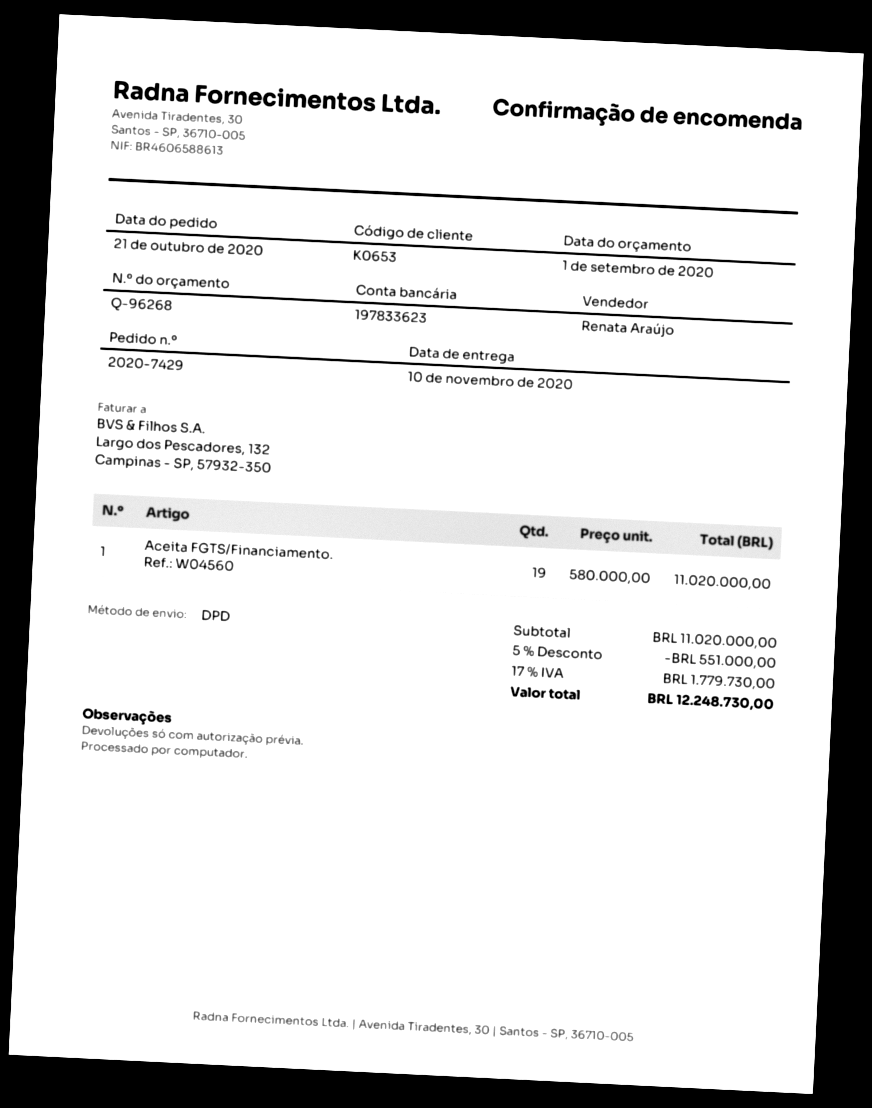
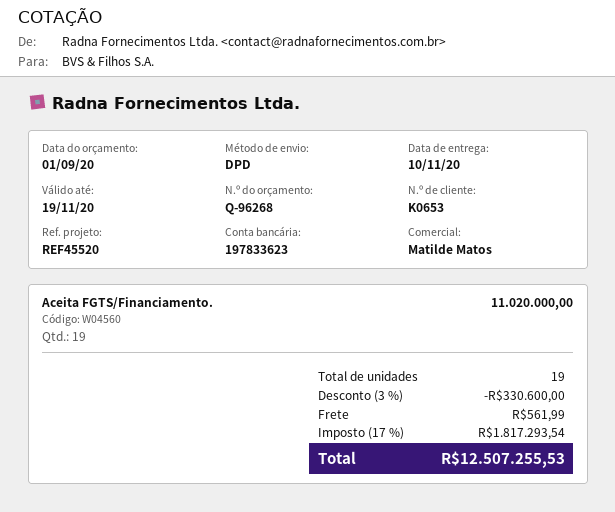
sales rep: Renata Araújo -> Matilde Matos
discount: 5% = 551000.00 -> 3% = 330600.00
shipping: none -> 561.99
tax: 17% = 1779730.00 -> 17% = 1817293.54
total: 12248730.00 -> 12507255.53

